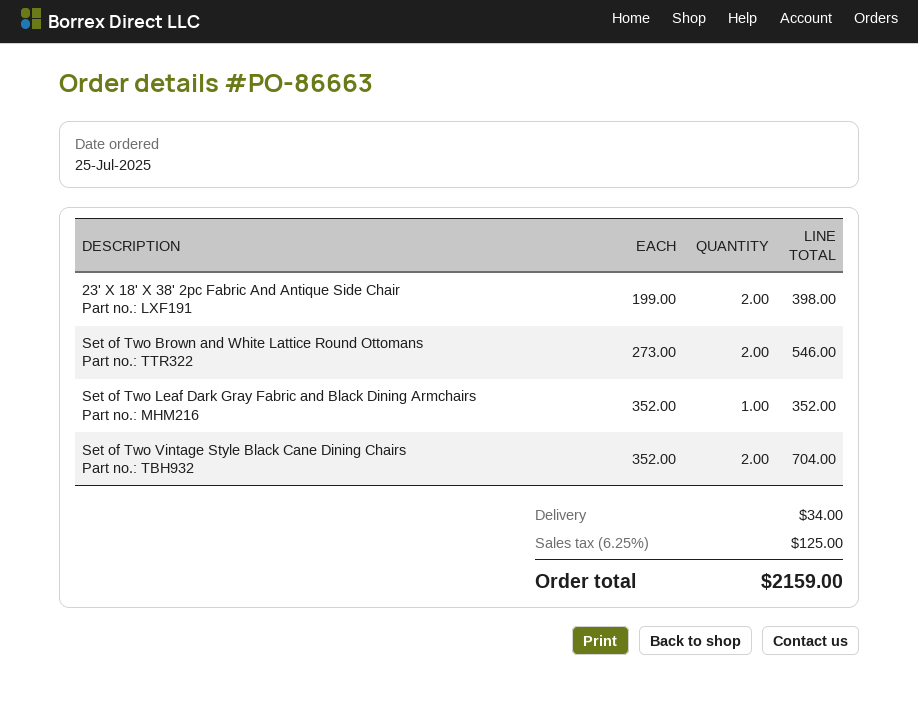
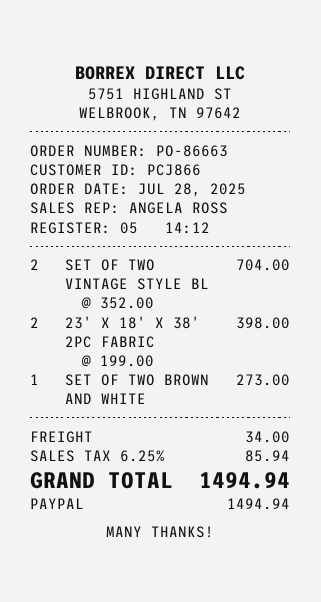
order date: 2025-07-25 -> 2025-07-28
Set of Two Brown and White Lattice Round Ottomans: 2 x 273.00 = 546.00 -> 1 x 273.00 = 273.00
Set of Two Leaf Dark Gray Fabric and Black Dining Armchairs: 1 x 352.00 = 352.00 -> none
tax: 6.25% = 125.00 -> 6.25% = 85.94
total: 2159.00 -> 1494.94

